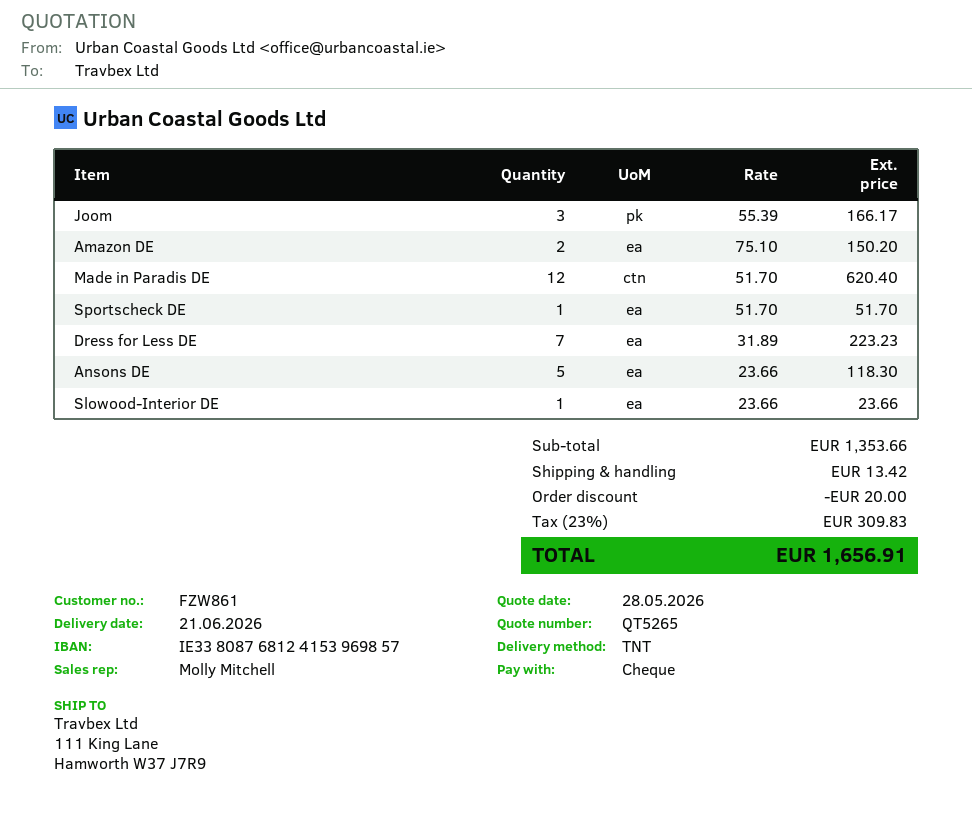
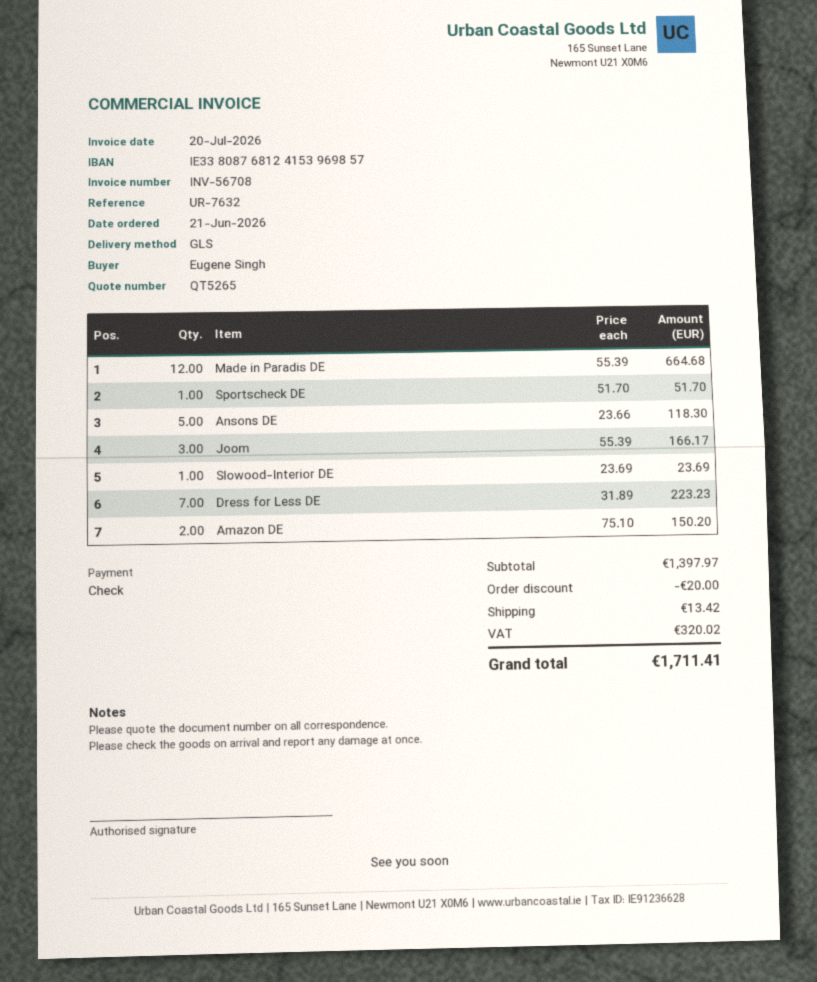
shipping method: TNT -> GLS
Made in Paradis DE: 12 x 51.70 = 620.40 -> 12 x 55.39 = 664.68
Slowood-Interior DE: 1 x 23.66 = 23.66 -> 1 x 23.69 = 23.69
subtotal: 1353.66 -> 1397.97
tax: 309.83 -> 320.02
total: 1656.91 -> 1711.41

